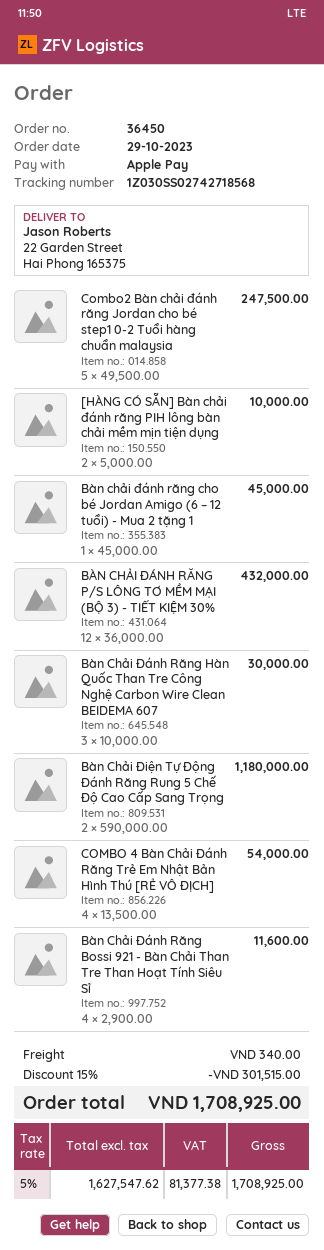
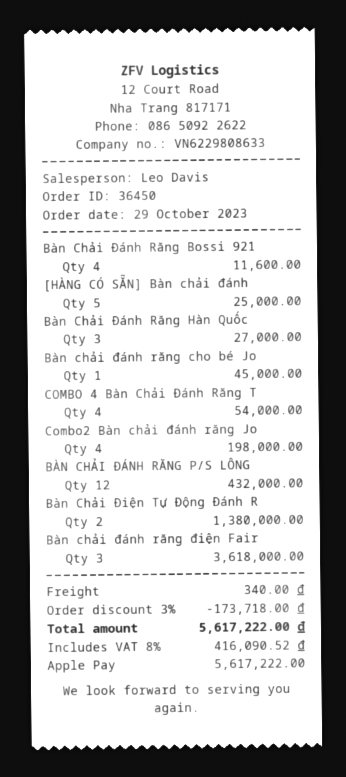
Combo2 Bàn chải đánh răng Jordan cho bé step1 0-2 Tuổi hàng chuẩn malaysia: 5 for 247500.00 -> 4 for 198000.00
[HÀNG CÓ SẴN] Bàn chải đánh răng PIH lông bàn chải mềm mịn tiện dụng: 2 for 10000.00 -> 5 for 25000.00
Bàn Chải Đánh Răng Hàn Quốc Than Tre Công Nghệ Carbon Wire Clean BEIDEMA 607: 3 for 30000.00 -> 3 for 27000.00
Bàn Chải Điện Tự Động Đánh Răng Rung 5 Chế Độ Cao Cấp Sang Trọng: 2 for 1180000.00 -> 2 for 1380000.00
Bàn chải đánh răng điện Fair: none -> 3 for 3618000.00
discount: 15% = 301515.00 -> 3% = 173718.00
tax: 5% = 81377.38 -> 8% = 416090.52
total: 1708925.00 -> 5617222.00

